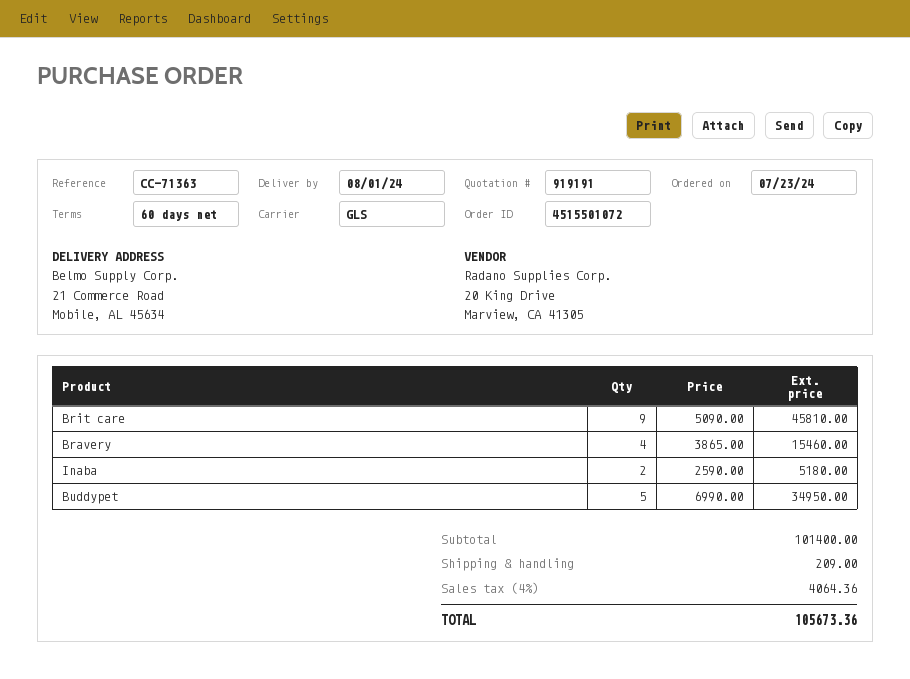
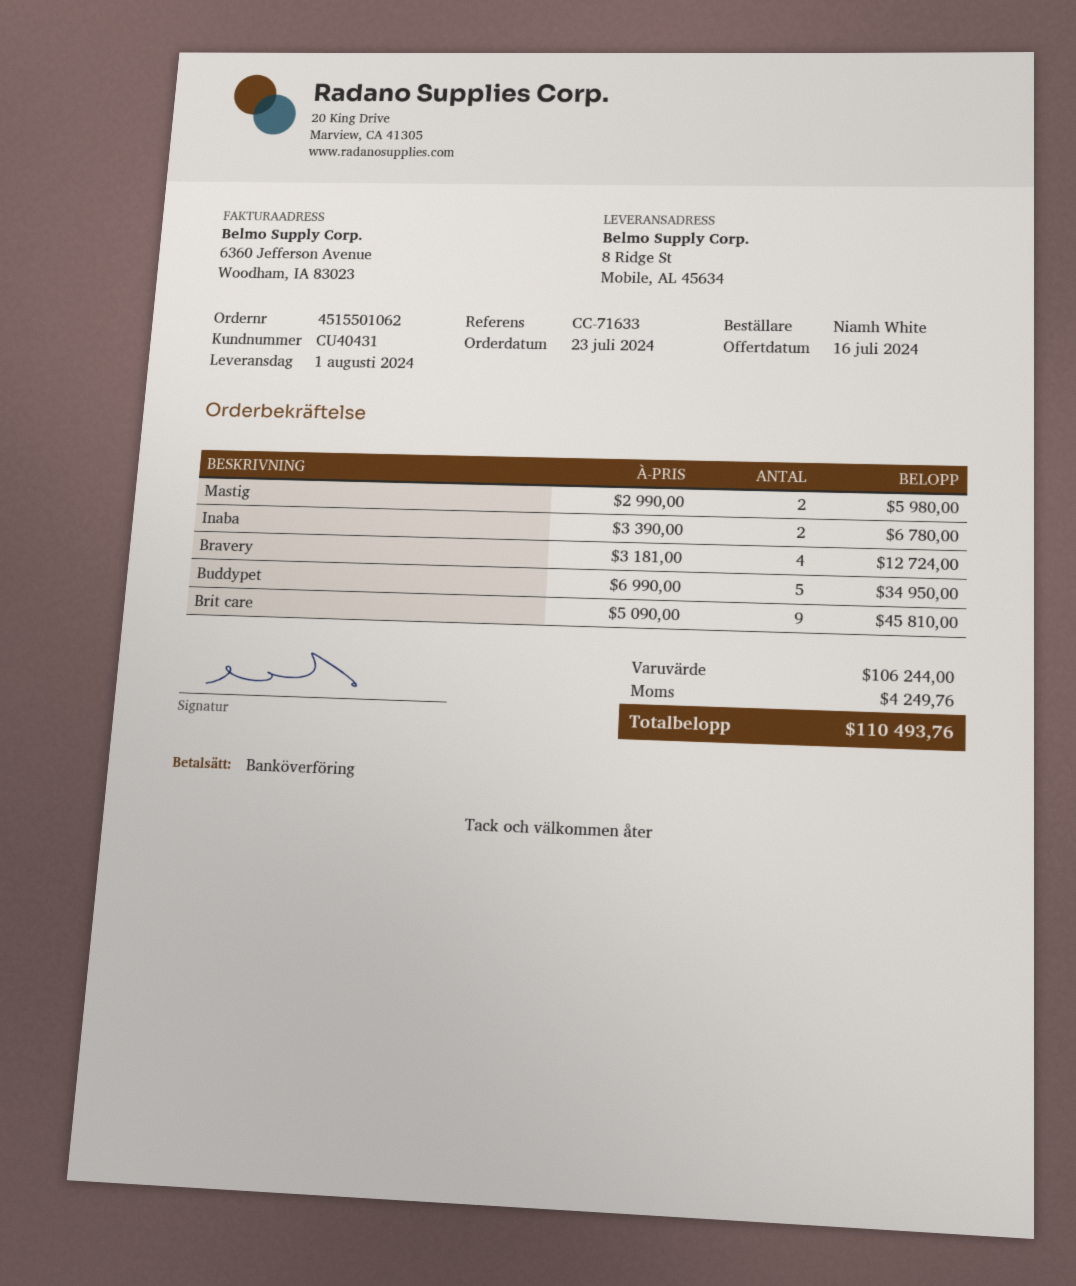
order number: 4515501072 -> 4515501062
reference: CC-71363 -> CC-71633
ship to: 21 Commerce Road, Mobile, AL 45634 -> 8 Ridge St, Mobile, AL 45634
Bravery: 4 x 3865.00 = 15460.00 -> 4 x 3181.00 = 12724.00
Inaba: 2 x 2590.00 = 5180.00 -> 2 x 3390.00 = 6780.00
Mastig: none -> 2 x 2990.00 = 5980.00
subtotal: 101400.00 -> 106244.00
shipping: 209.00 -> none
tax: 4064.36 -> 4249.76
total: 105673.36 -> 110493.76

